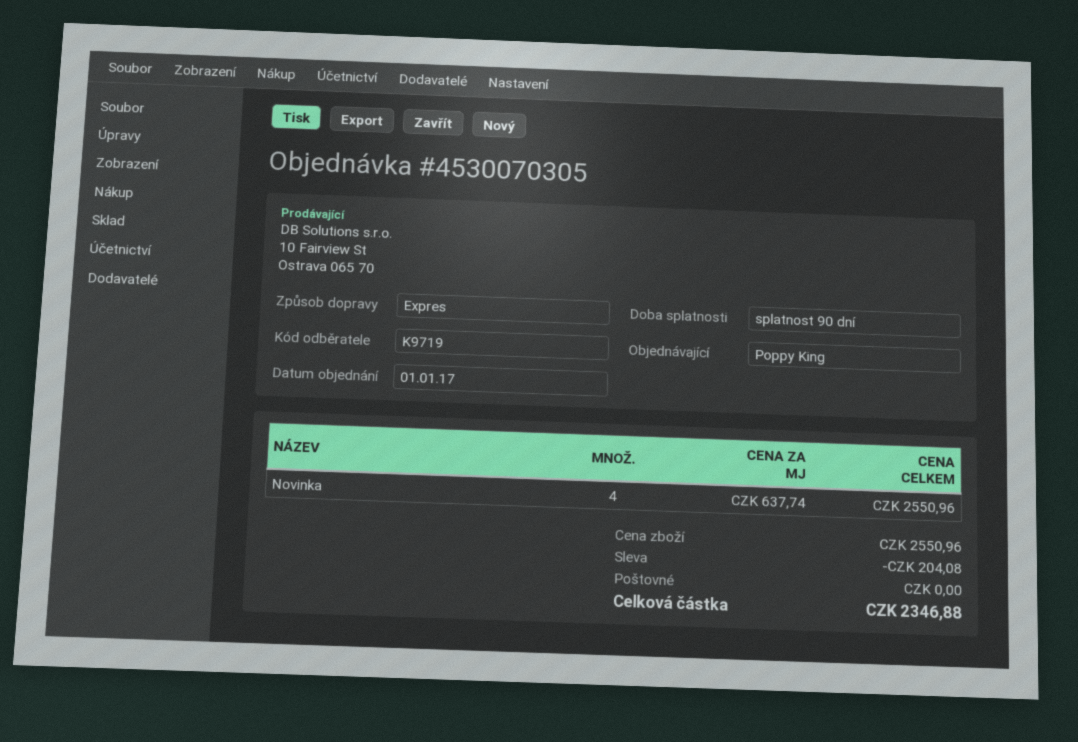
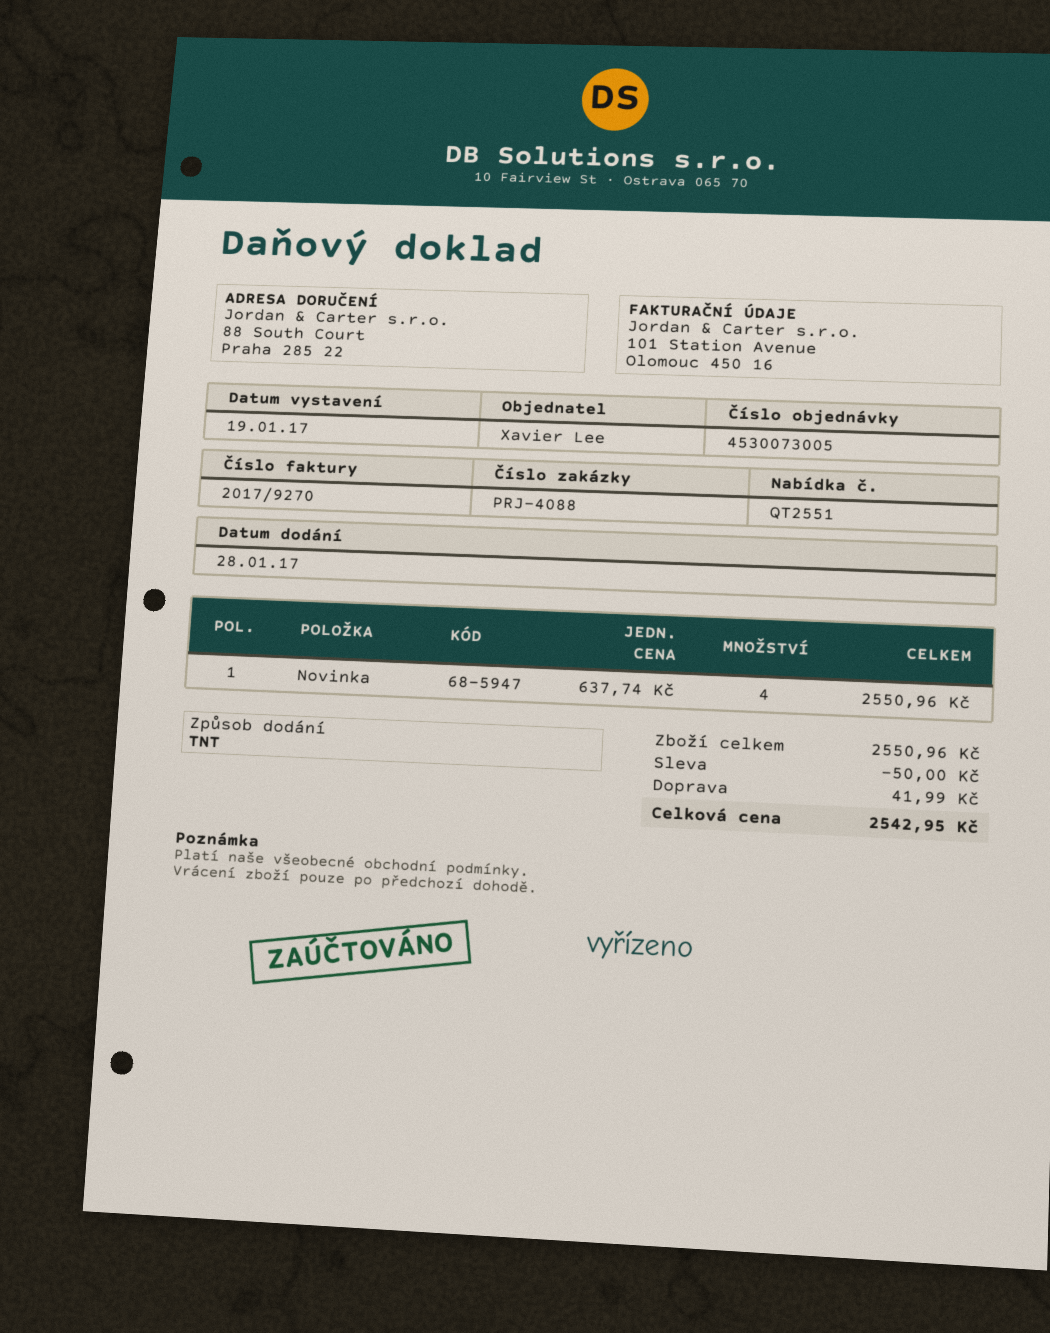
order number: 4530070305 -> 4530073005
ordered by: Poppy King -> Xavier Lee
shipping method: express -> TNT
discount: 204.08 -> 50.00
shipping: 0.00 -> 41.99
total: 2346.88 -> 2542.95

